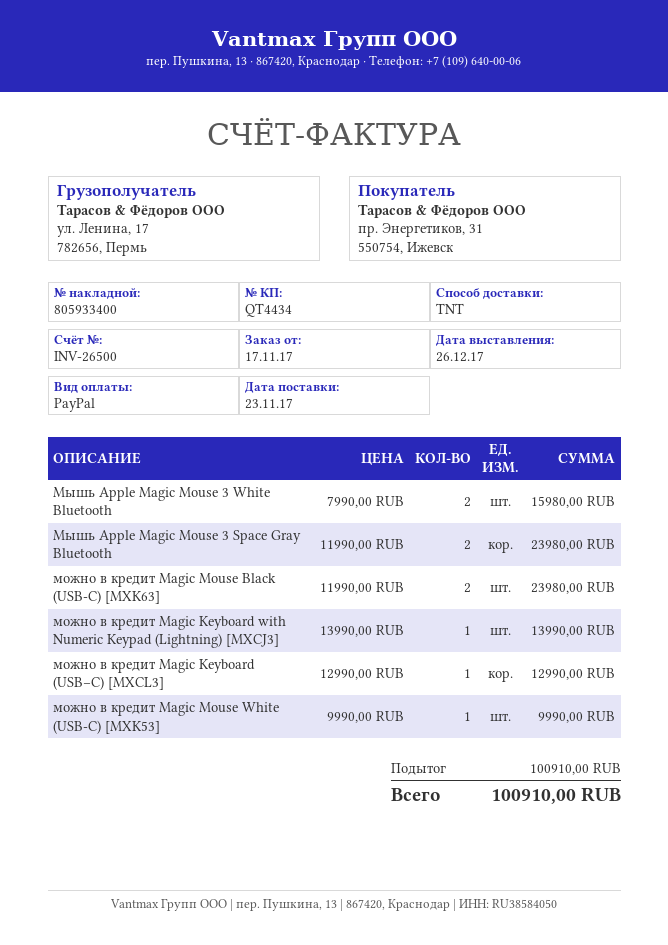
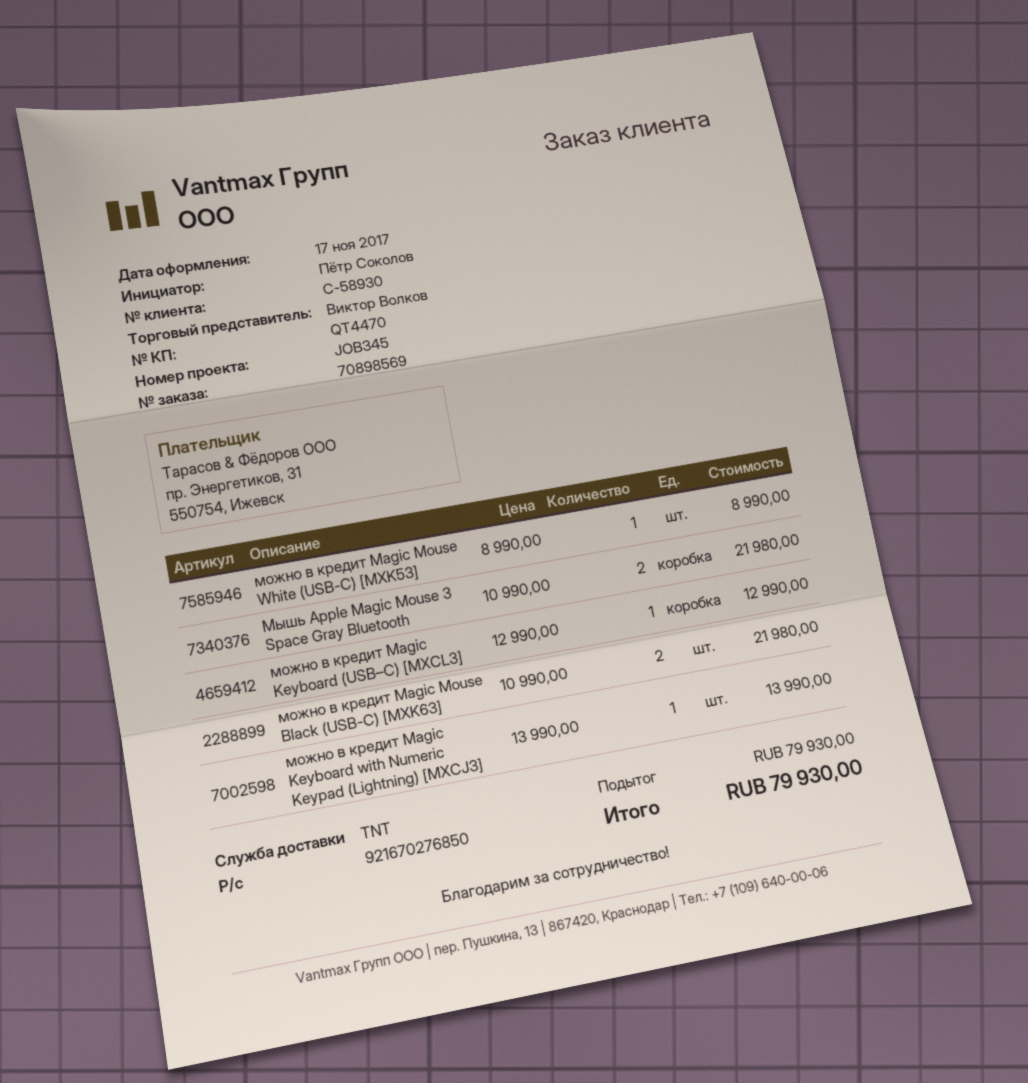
quote number: QT4434 -> QT4470
Мышь Apple Magic Mouse 3 White Bluetooth: 2 x 7990.00 = 15980.00 -> none
Мышь Apple Magic Mouse 3 Space Gray Bluetooth: 2 x 11990.00 = 23980.00 -> 2 x 10990.00 = 21980.00
можно в кредит Magic Mouse Black (USB-C) [MXK63]: 2 x 11990.00 = 23980.00 -> 2 x 10990.00 = 21980.00
можно в кредит Magic Mouse White (USB-C) [MXK53]: 1 x 9990.00 = 9990.00 -> 1 x 8990.00 = 8990.00
subtotal: 100910.00 -> 79930.00
total: 100910.00 -> 79930.00

